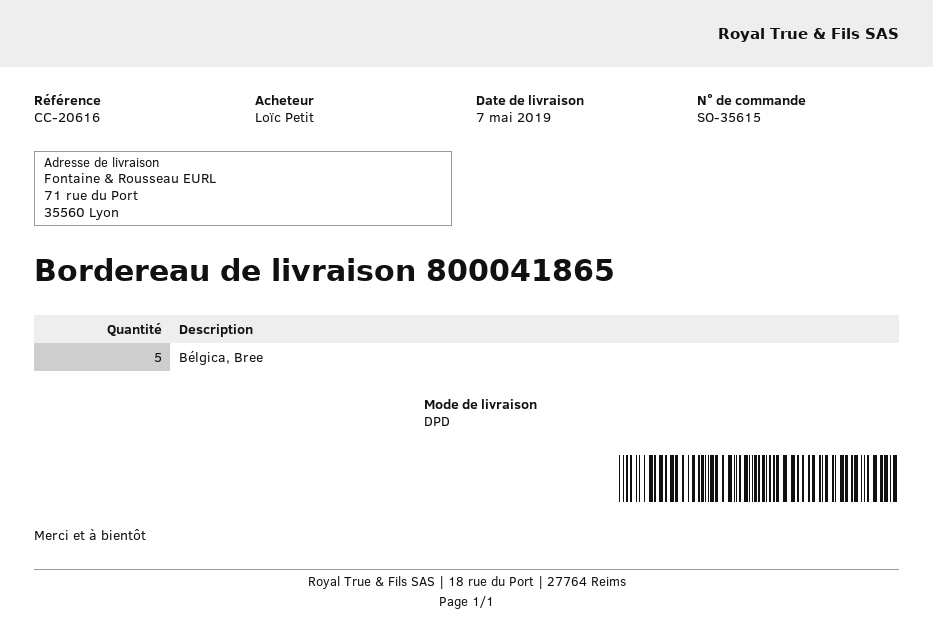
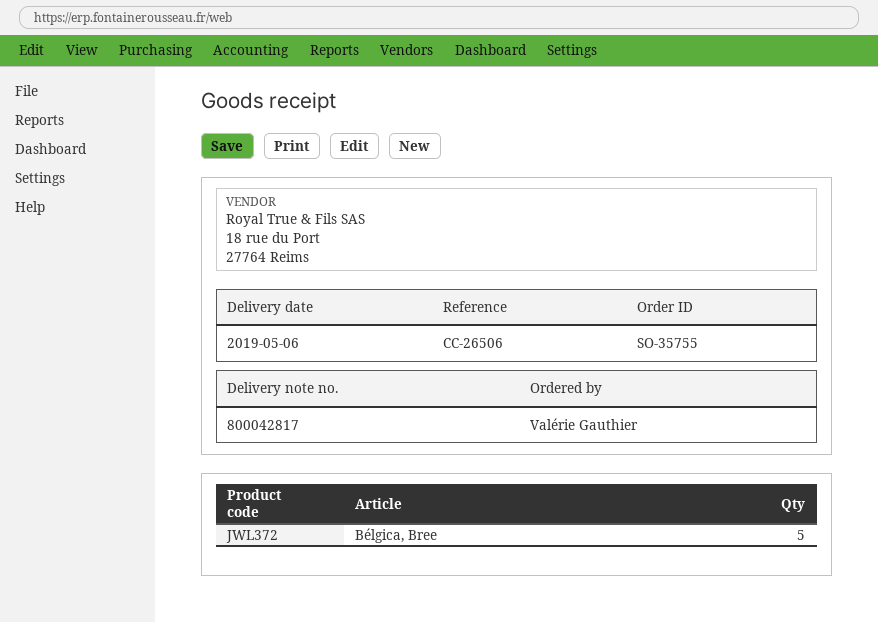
order number: SO-35615 -> SO-35755
delivery note number: 800041865 -> 800042817
delivery date: 2019-05-07 -> 2019-05-06
reference: CC-20616 -> CC-26506
ordered by: Loïc Petit -> Valérie Gauthier

